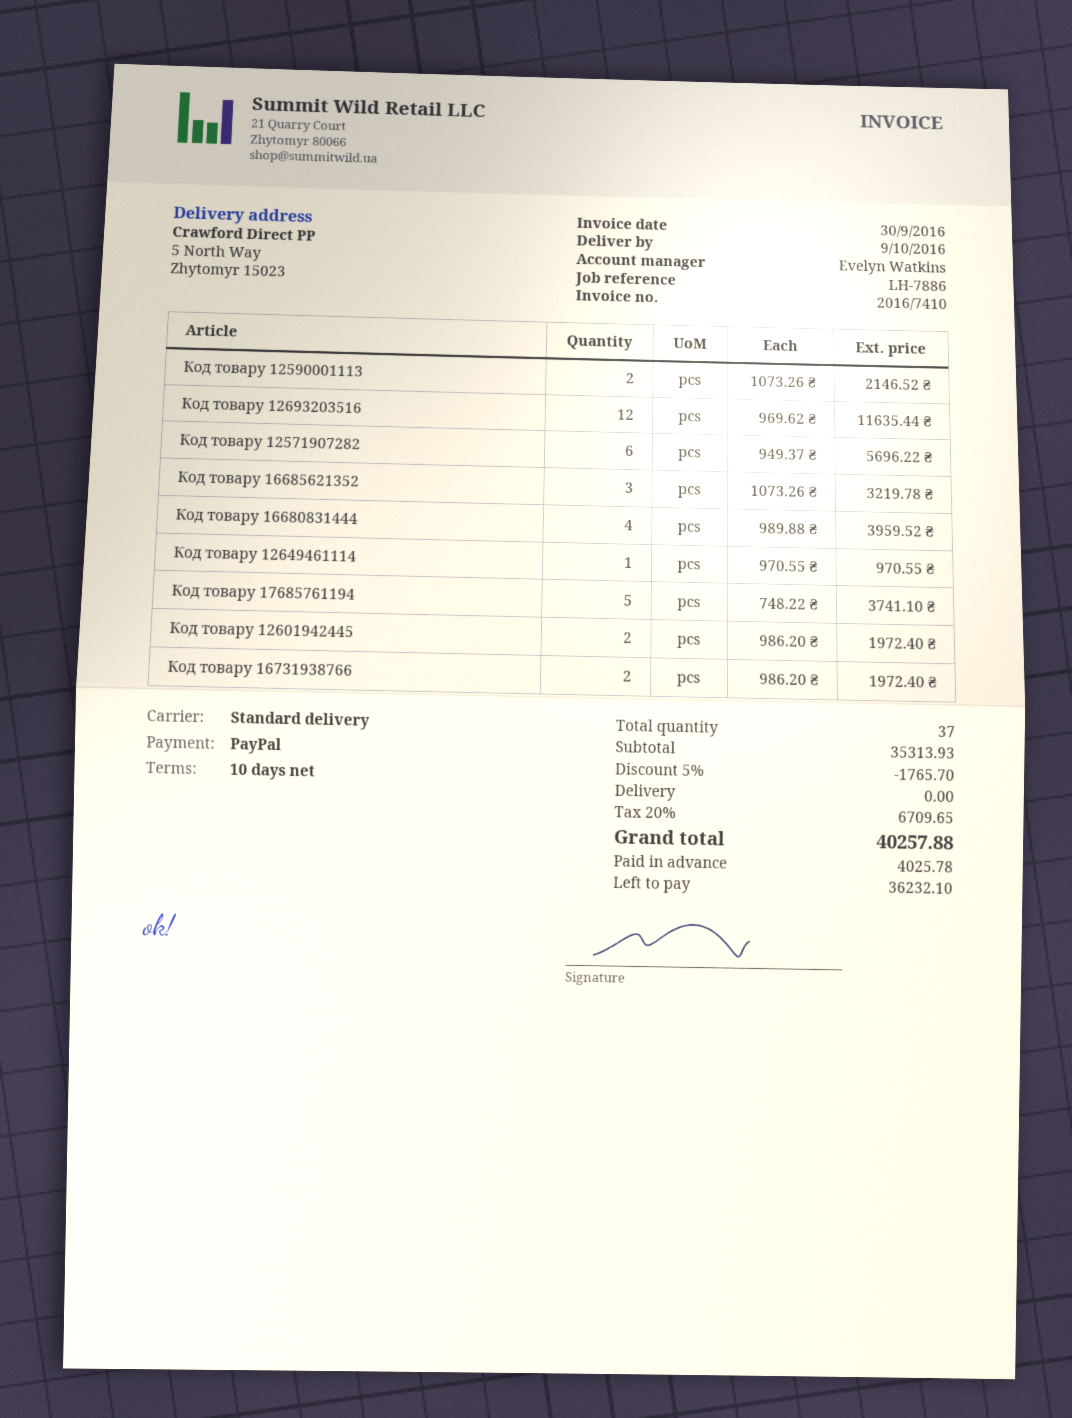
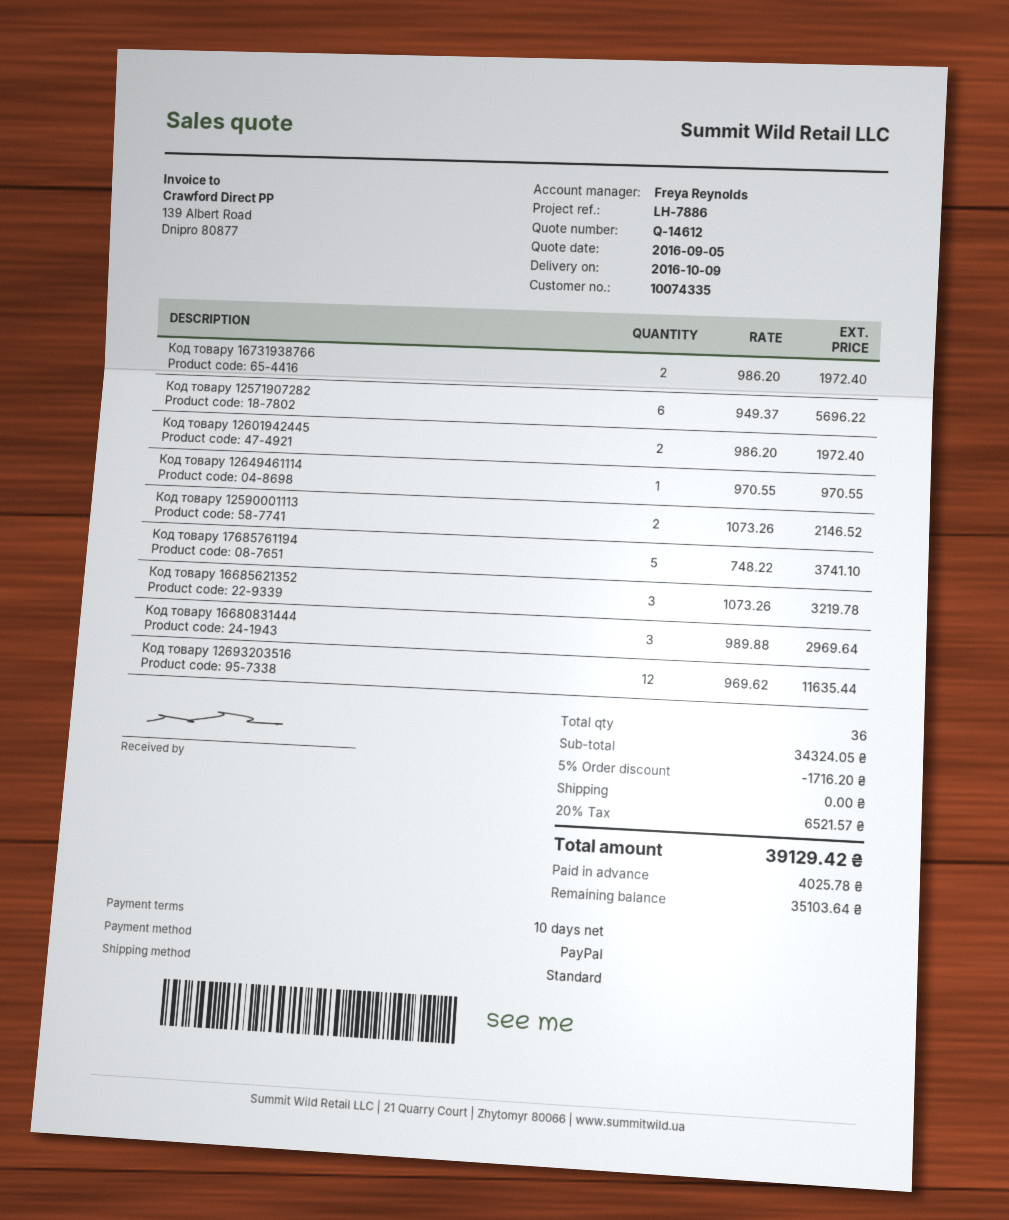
sales rep: Evelyn Watkins -> Freya Reynolds
Код товару 16680831444: 4 x 989.88 = 3959.52 -> 3 x 989.88 = 2969.64
total quantity: 37 -> 36
subtotal: 35313.93 -> 34324.05
discount: 5% = 1765.70 -> 5% = 1716.20
tax: 20% = 6709.65 -> 20% = 6521.57
total: 40257.88 -> 39129.42
balance: 36232.10 -> 35103.64

